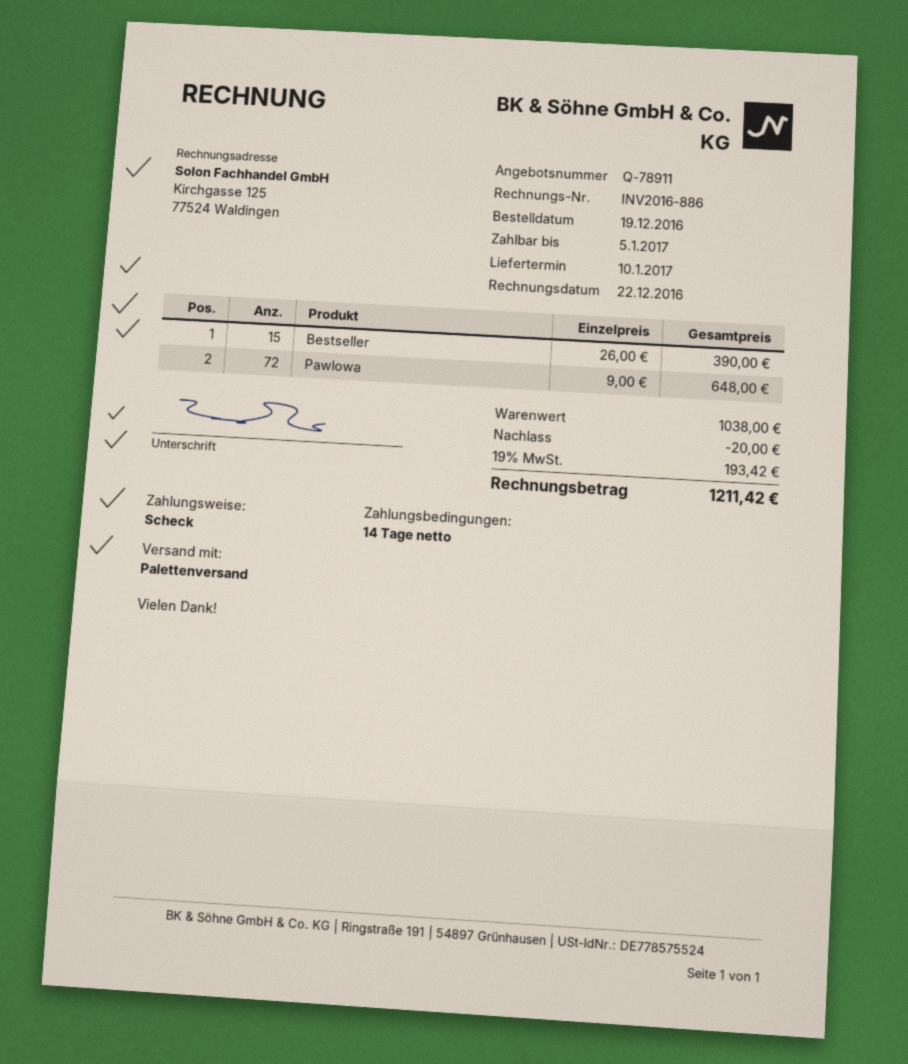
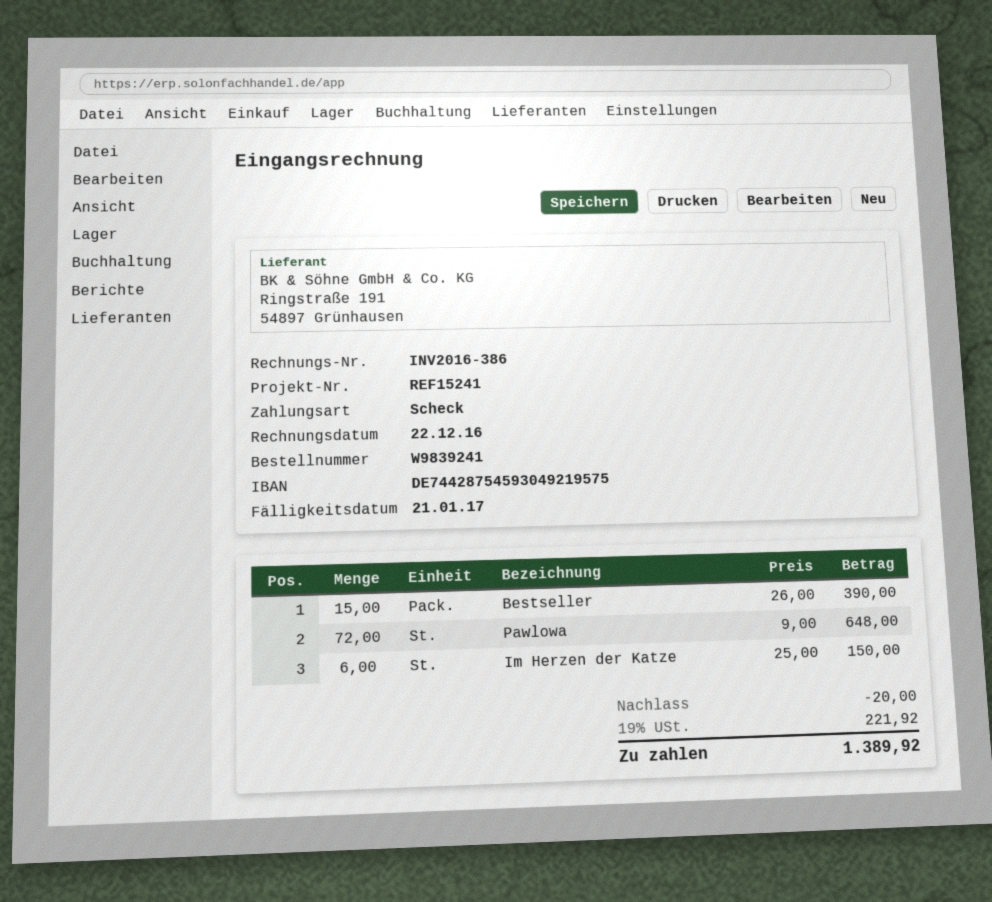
invoice number: INV2016-886 -> INV2016-386
due date: 2017-01-05 -> 2017-01-21
Im Herzen der Katze: none -> 6 x 25.00 = 150.00
tax: 19% = 193.42 -> 19% = 221.92
total: 1211.42 -> 1389.92

